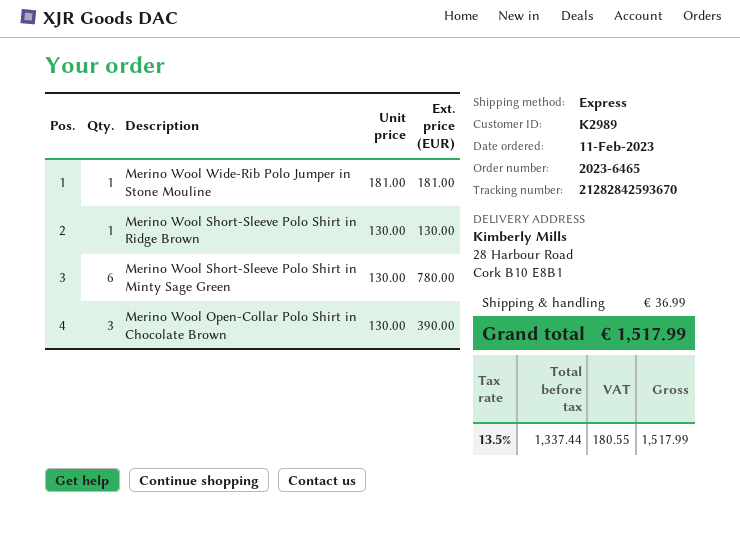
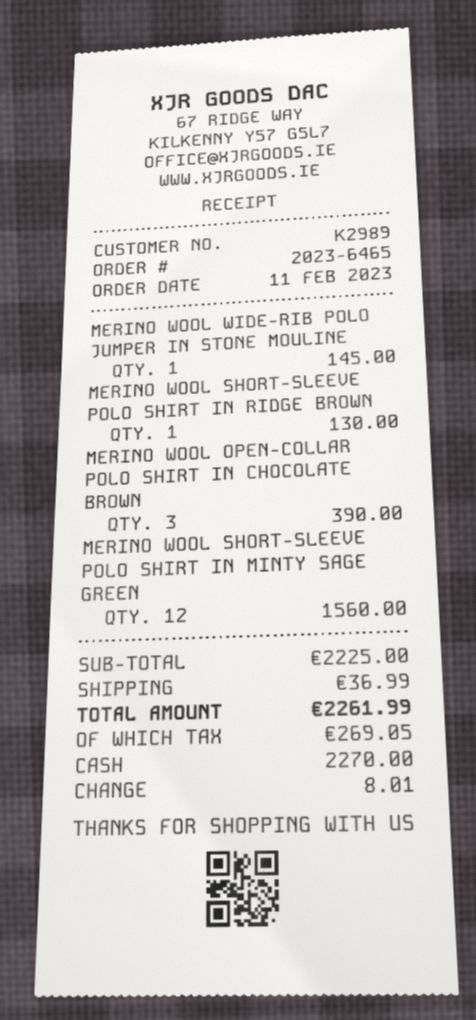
Merino Wool Wide-Rib Polo Jumper in Stone Mouline: 1 for 181.00 -> 1 for 145.00
Merino Wool Short-Sleeve Polo Shirt in Minty Sage Green: 6 for 780.00 -> 12 for 1560.00
tax: 180.55 -> 269.05
total: 1517.99 -> 2261.99

